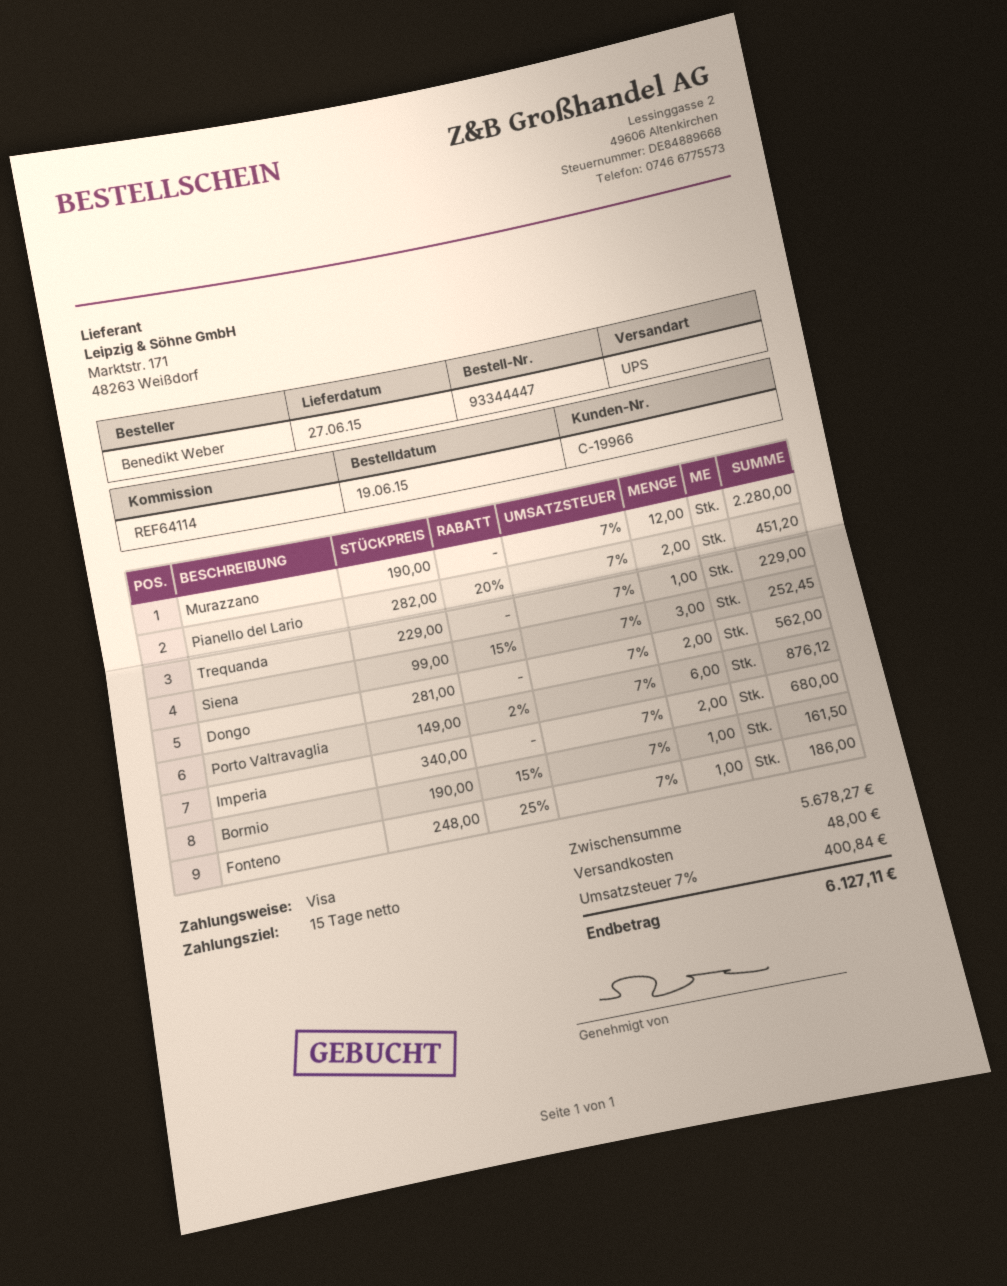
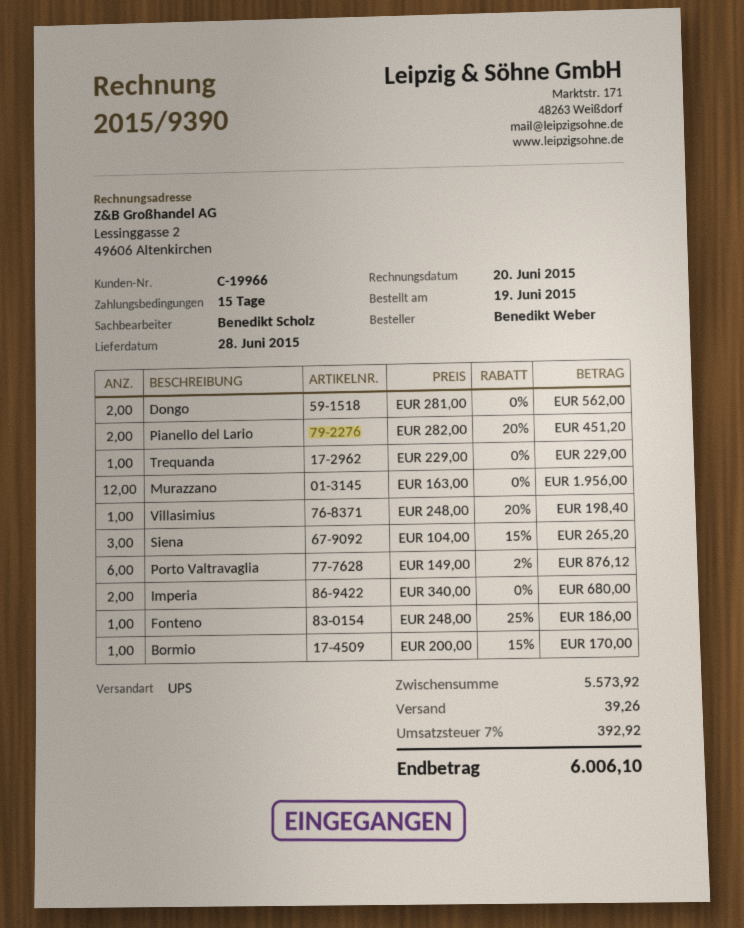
delivery date: 2015-06-27 -> 2015-06-28
Murazzano: 12 x 190.00 = 2280.00 -> 12 x 163.00 = 1956.00
Siena: 3 x 99.00 - 15% = 252.45 -> 3 x 104.00 - 15% = 265.20
Bormio: 1 x 190.00 - 15% = 161.50 -> 1 x 200.00 - 15% = 170.00
Villasimius: none -> 1 x 248.00 - 20% = 198.40
subtotal: 5678.27 -> 5573.92
shipping: 48.00 -> 39.26
tax: 7% = 400.84 -> 7% = 392.92
total: 6127.11 -> 6006.10

